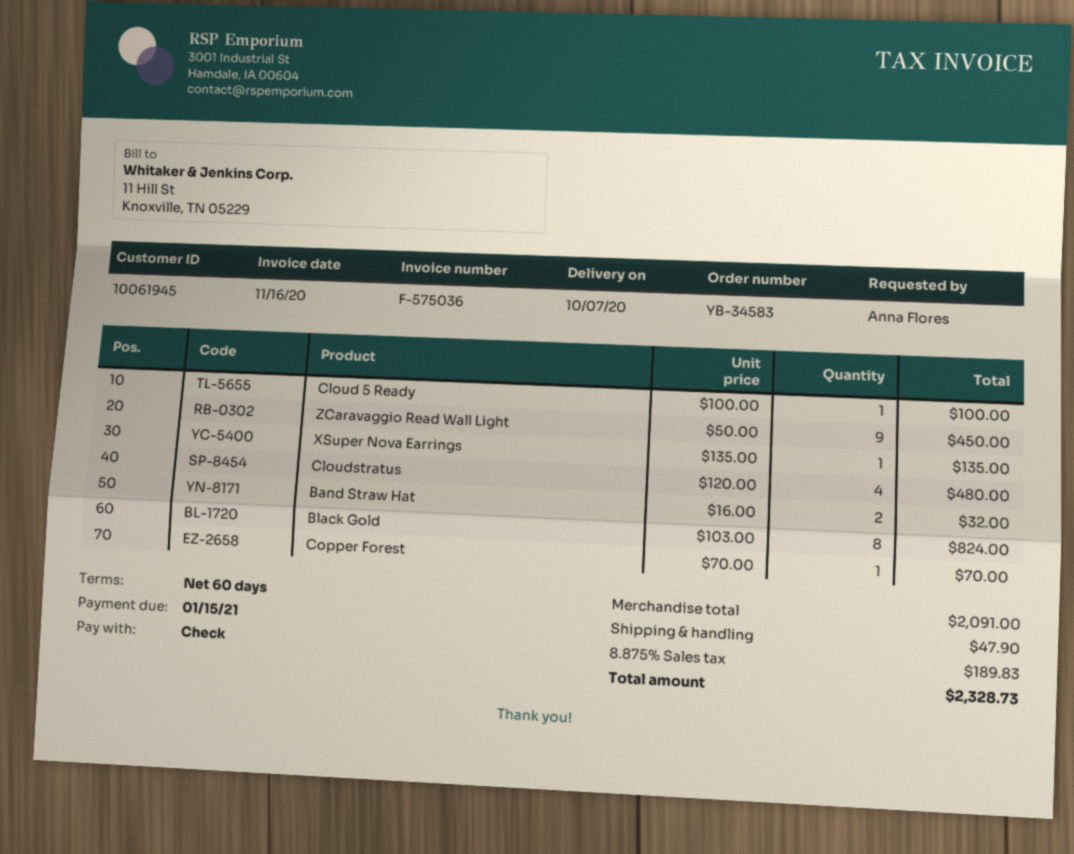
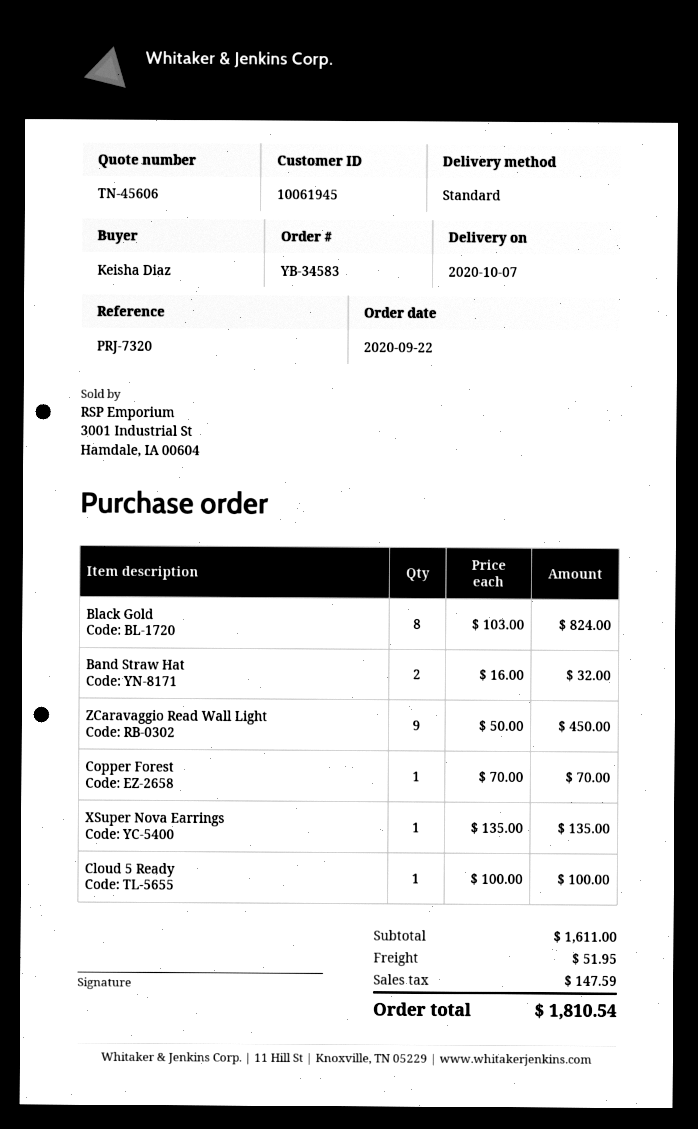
ordered by: Anna Flores -> Keisha Diaz
Cloudstratus: 4 x 120.00 = 480.00 -> none
subtotal: 2091.00 -> 1611.00
shipping: 47.90 -> 51.95
tax: 189.83 -> 147.59
total: 2328.73 -> 1810.54

